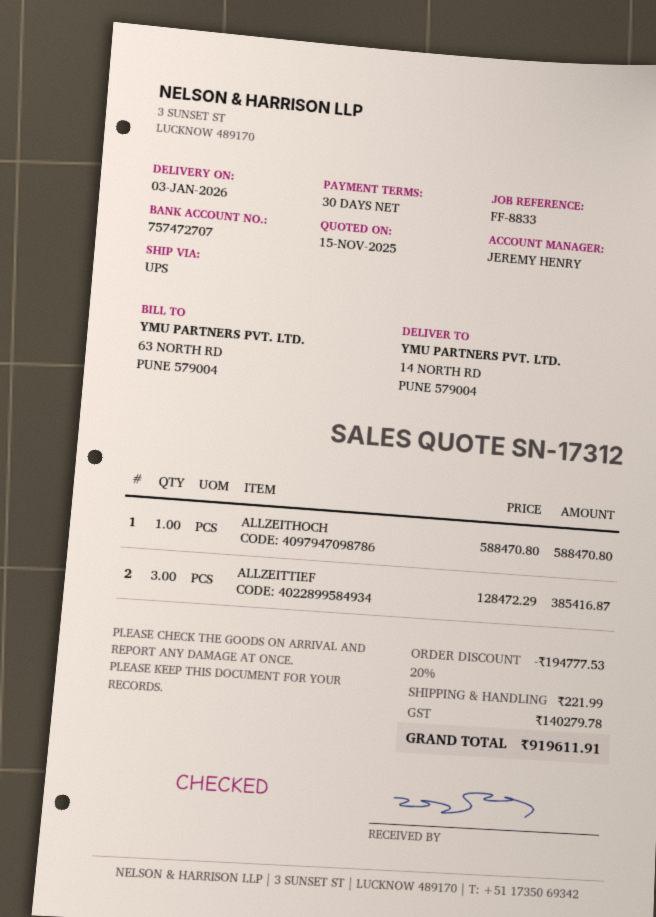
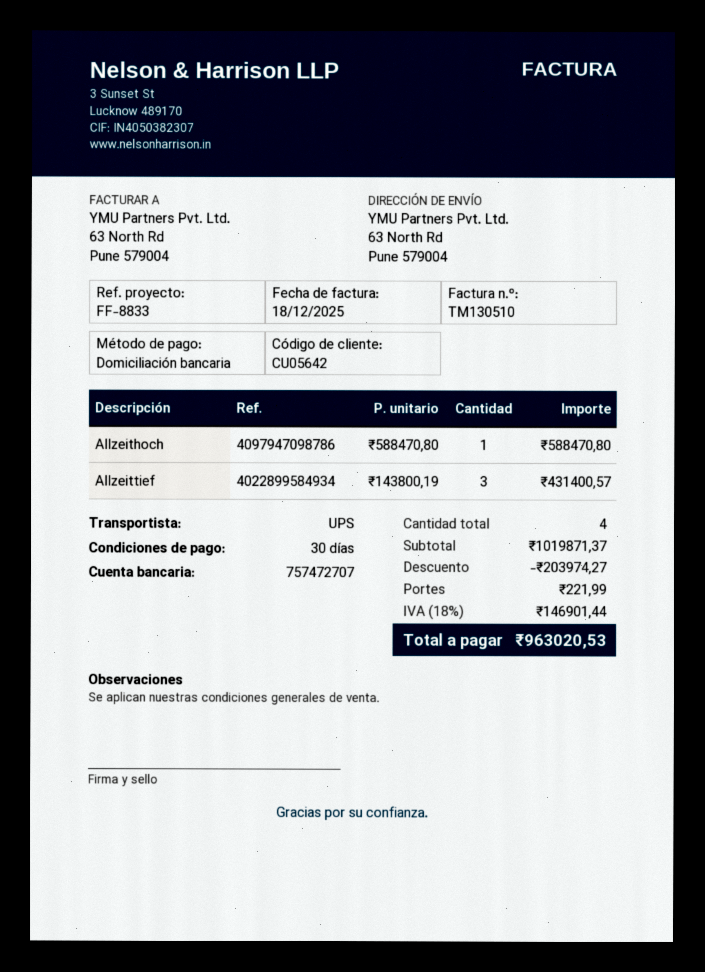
ship to: 14 NORTH RD, PUNE 579004 -> 63 North Rd, Pune 579004
ALLZEITTIEF: 3 x 128472.29 = 385416.87 -> 3 x 143800.19 = 431400.57
discount: 194777.53 -> 203974.27
tax: 140279.78 -> 146901.44
total: 919611.91 -> 963020.53

